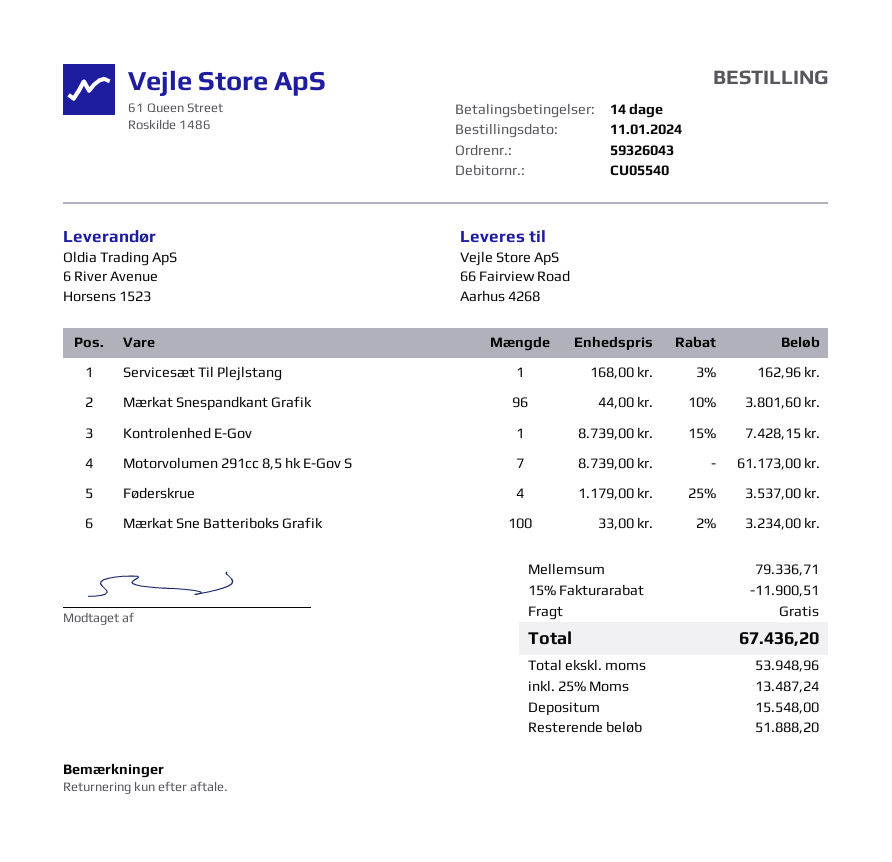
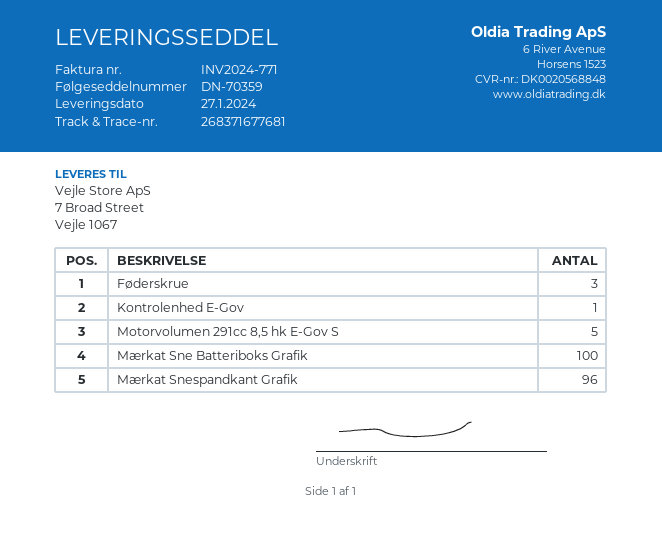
ship to: 66 Fairview Road, Aarhus 4268 -> 7 Broad Street, Vejle 1067
Servicesæt Til Plejlstang: 1 -> none
Motorvolumen 291cc 8,5 hk E-Gov S: 7 -> 5
Føderskrue: 4 -> 3

